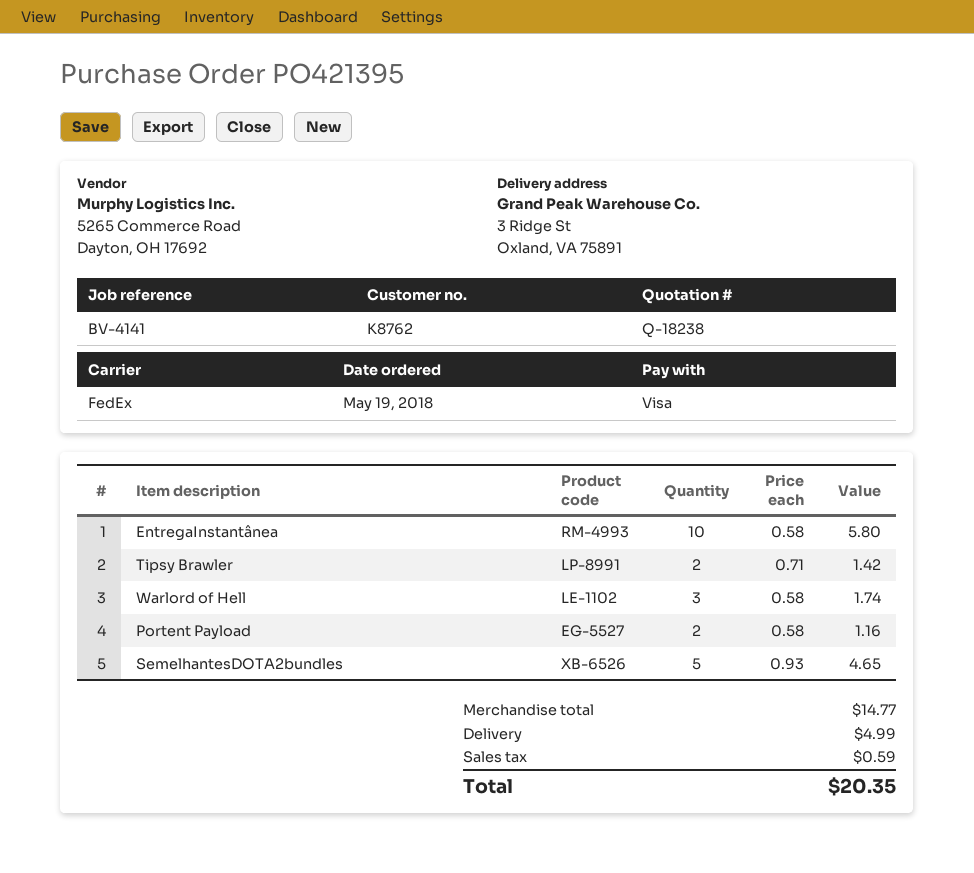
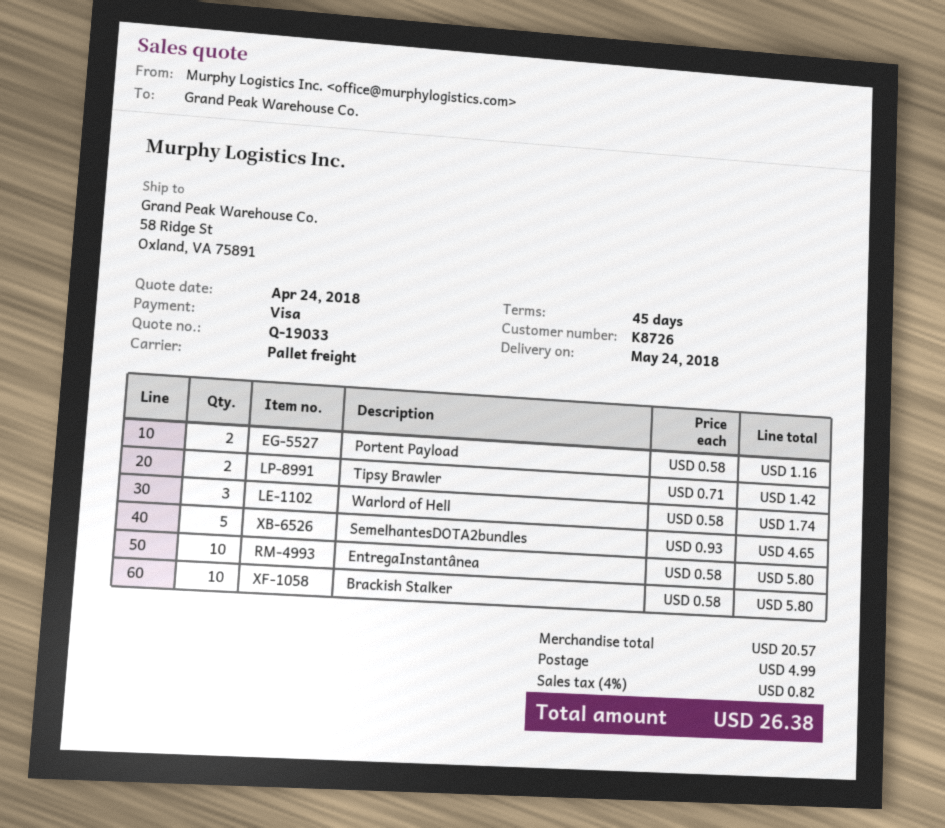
quote number: Q-18238 -> Q-19033
customer number: K8762 -> K8726
shipping method: FedEx -> pallet freight
ship to: 3 Ridge St, Oxland, VA 75891 -> 58 Ridge St, Oxland, VA 75891
Brackish Stalker: none -> 10 x 0.58 = 5.80
subtotal: 14.77 -> 20.57
tax: 0.59 -> 0.82
total: 20.35 -> 26.38

